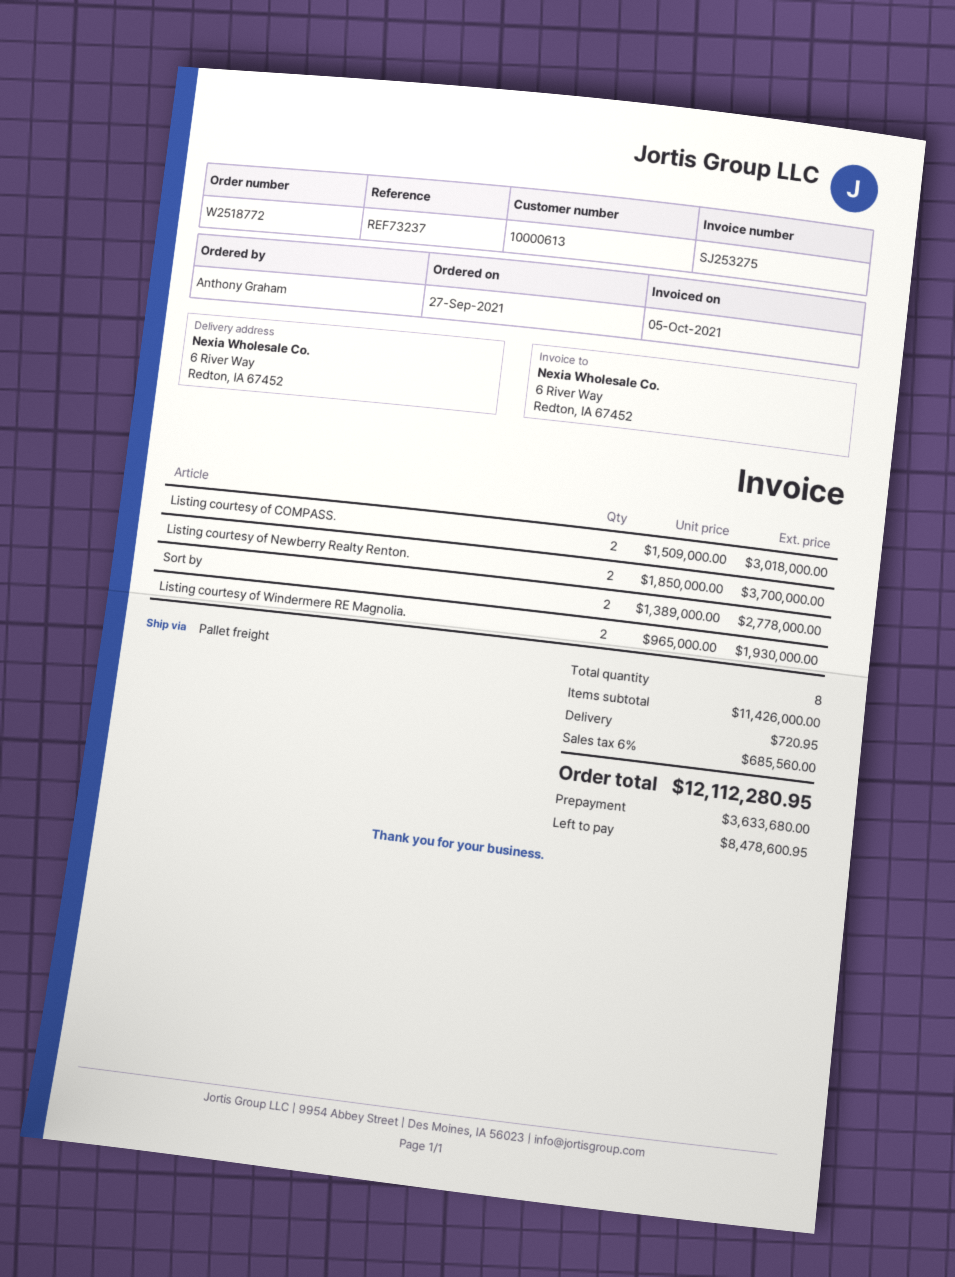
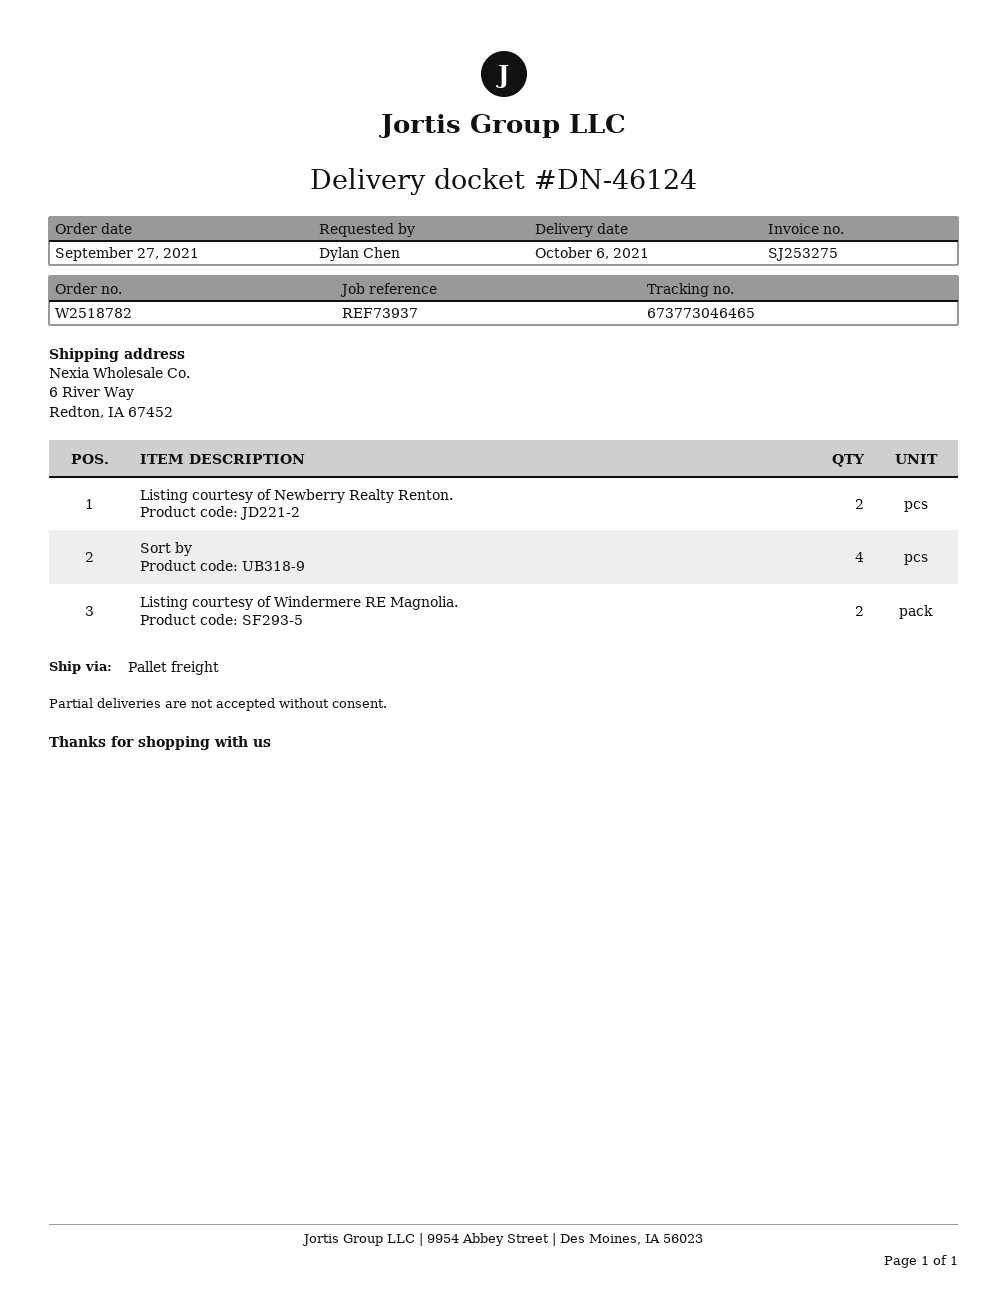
order number: W2518772 -> W2518782
reference: REF73237 -> REF73937
ordered by: Anthony Graham -> Dylan Chen
Listing courtesy of COMPASS.: 2 -> none
Sort by: 2 -> 4

